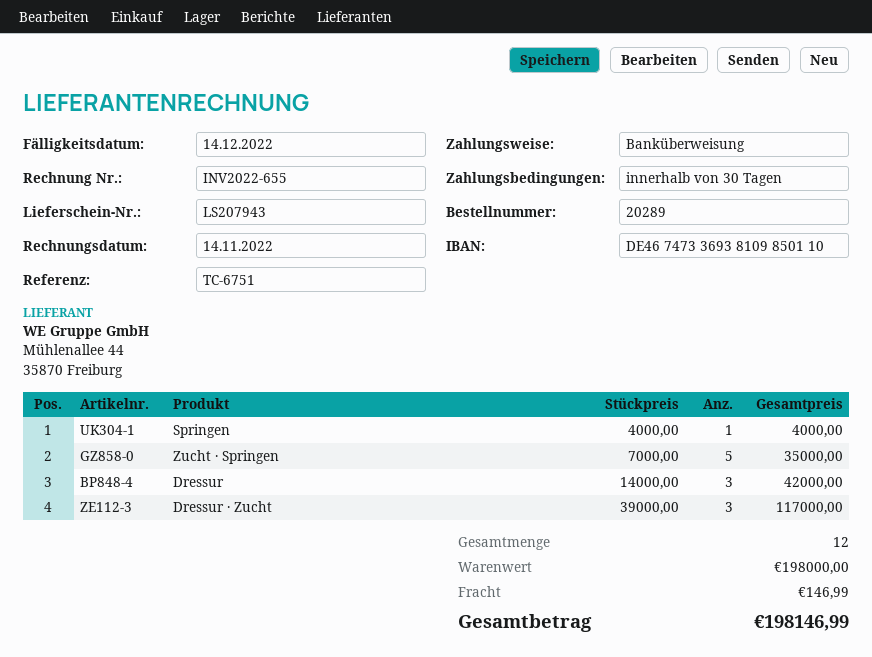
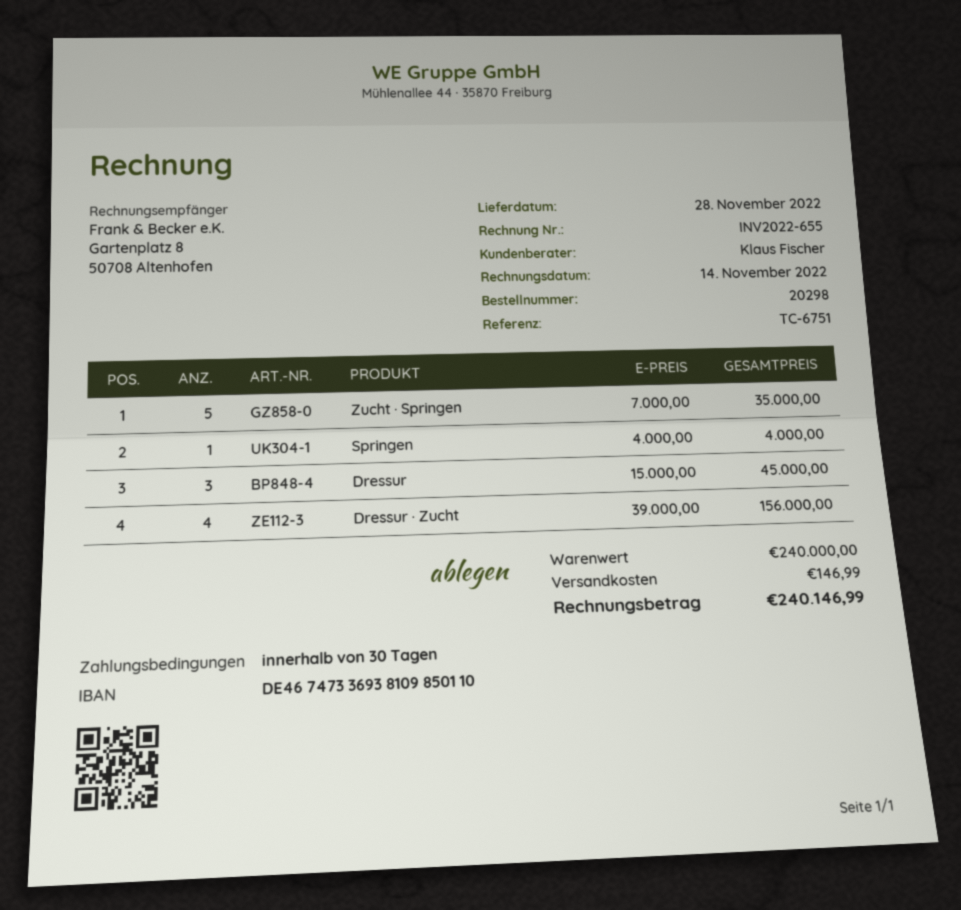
order number: 20289 -> 20298
Dressur: 3 x 14000.00 = 42000.00 -> 3 x 15000.00 = 45000.00
Dressur · Zucht: 3 x 39000.00 = 117000.00 -> 4 x 39000.00 = 156000.00
subtotal: 198000.00 -> 240000.00
total: 198146.99 -> 240146.99

